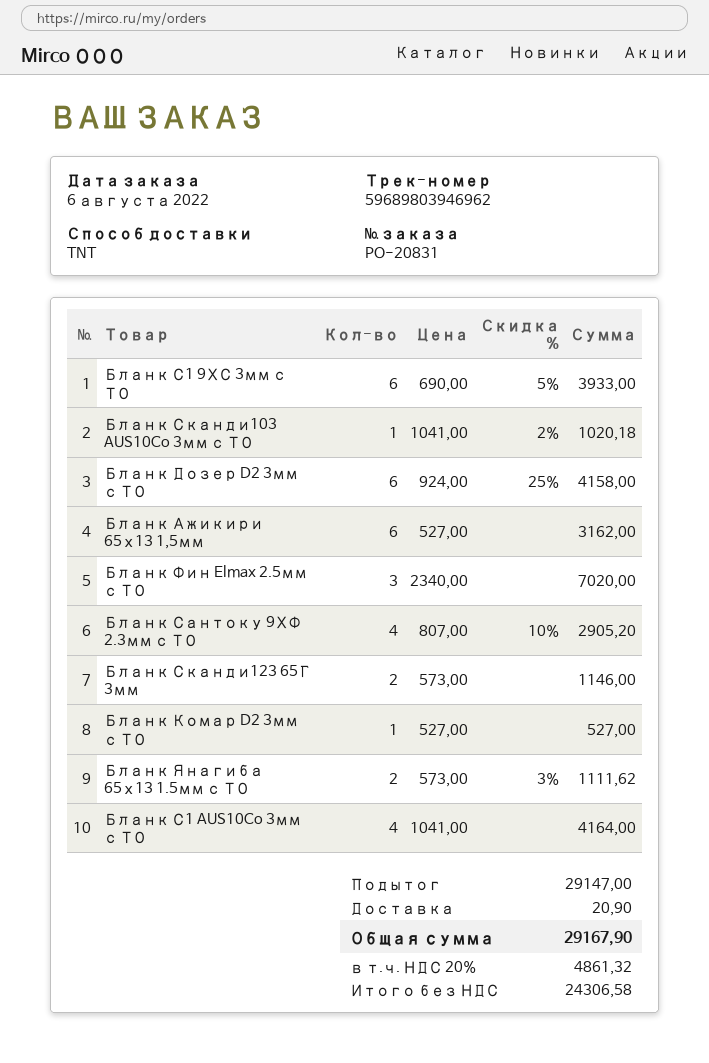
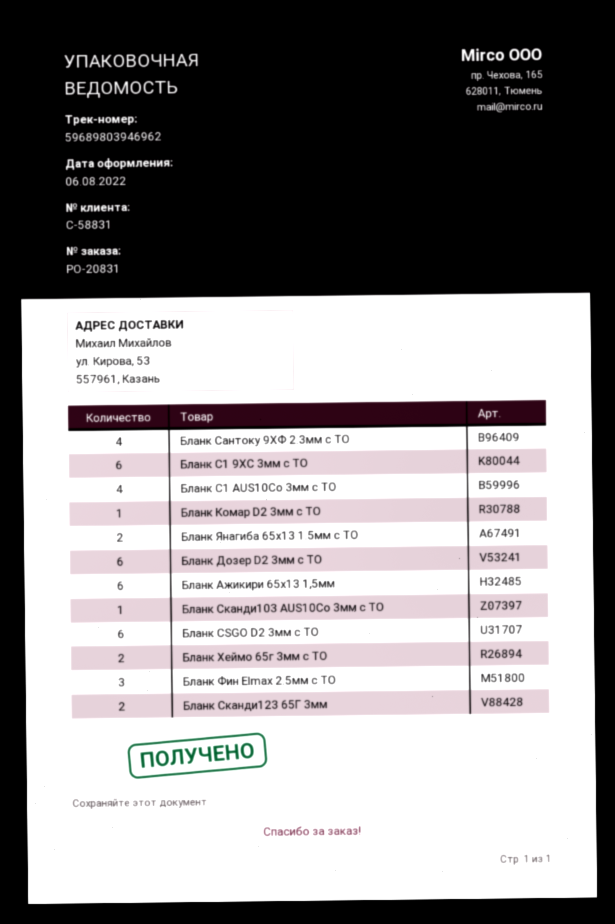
Бланк CSGO D2 3мм с ТО: none -> 6
Бланк Хеймо 65г 3мм с ТО: none -> 2

